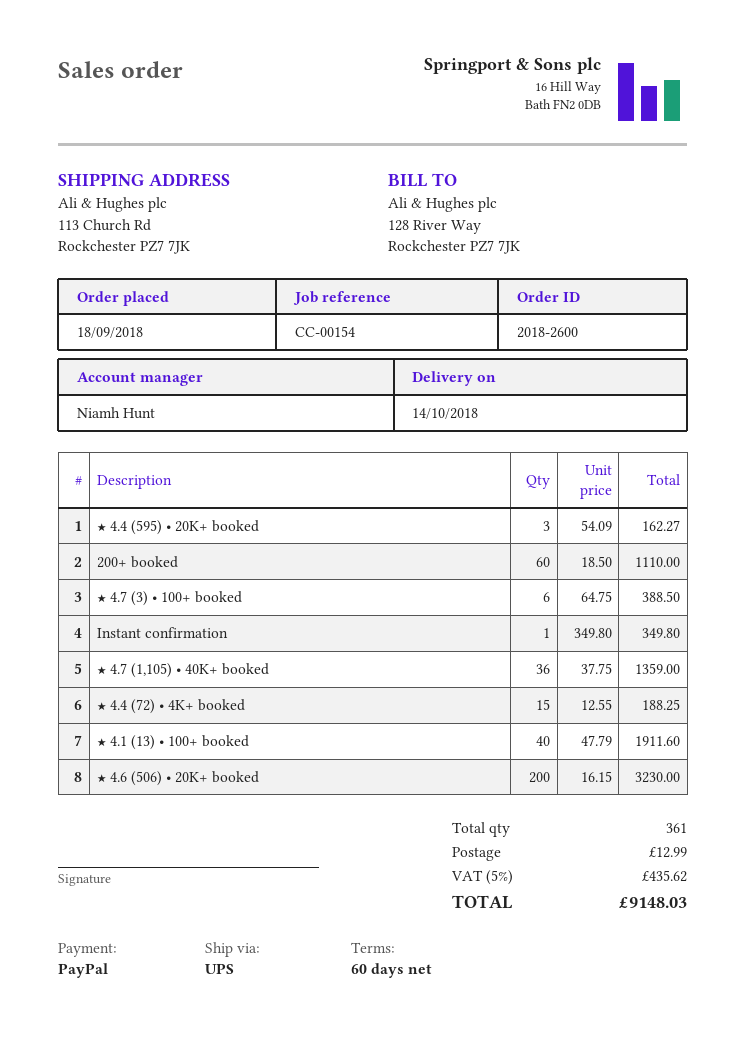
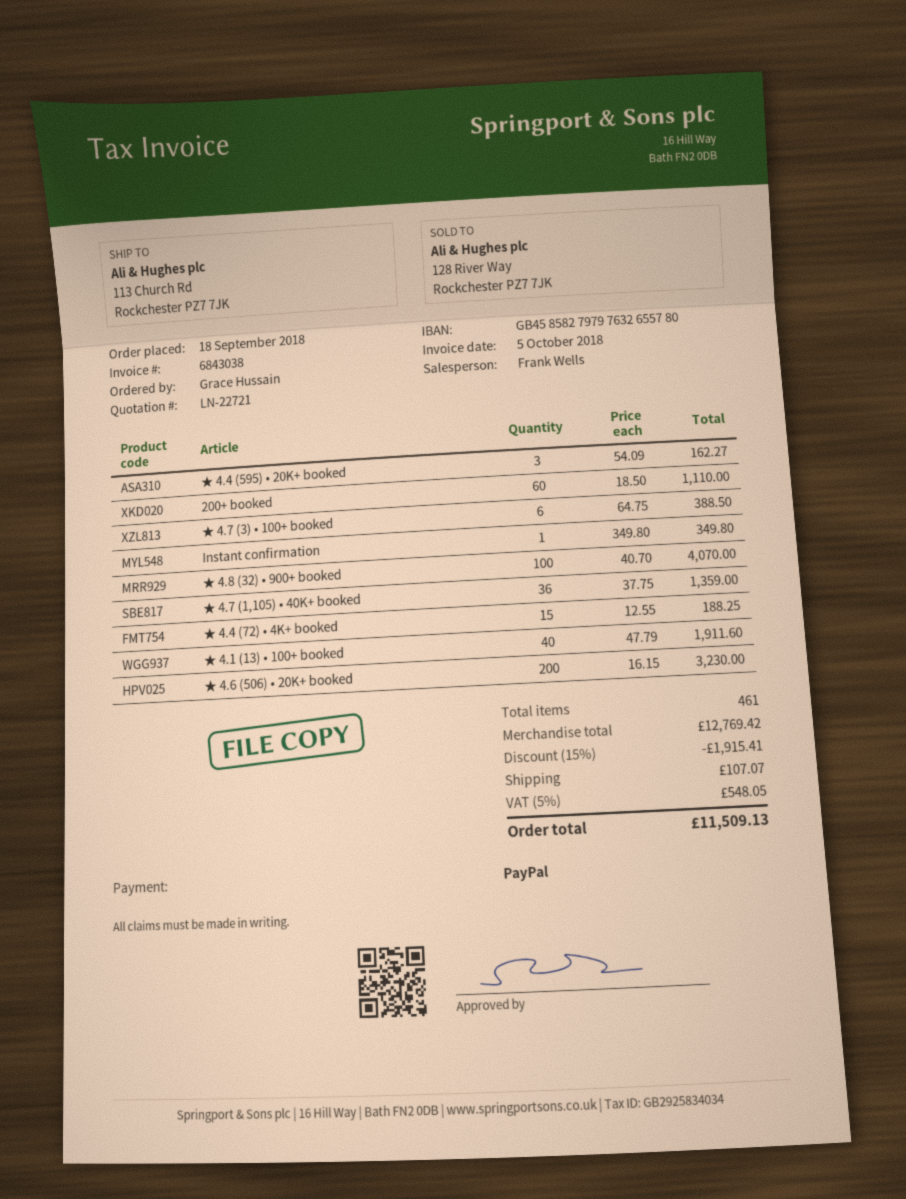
sales rep: Niamh Hunt -> Frank Wells
★ 4.8 (32) • 900+ booked: none -> 100 x 40.70 = 4070.00
total quantity: 361 -> 461
discount: none -> 15% = 1915.41
shipping: 12.99 -> 107.07
tax: 5% = 435.62 -> 5% = 548.05
total: 9148.03 -> 11509.13

